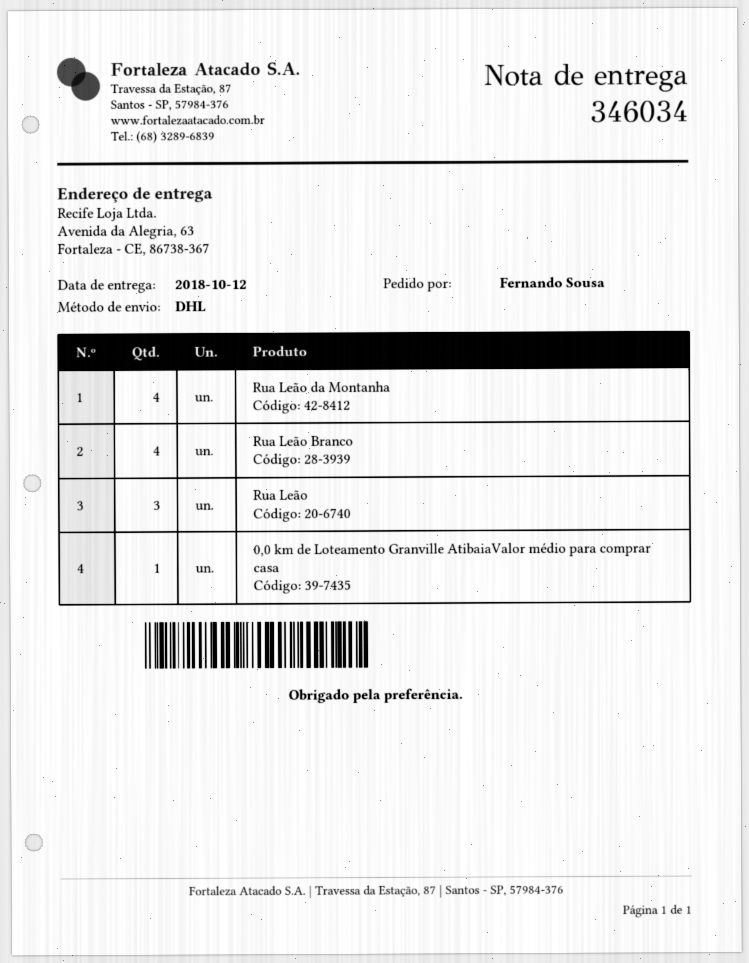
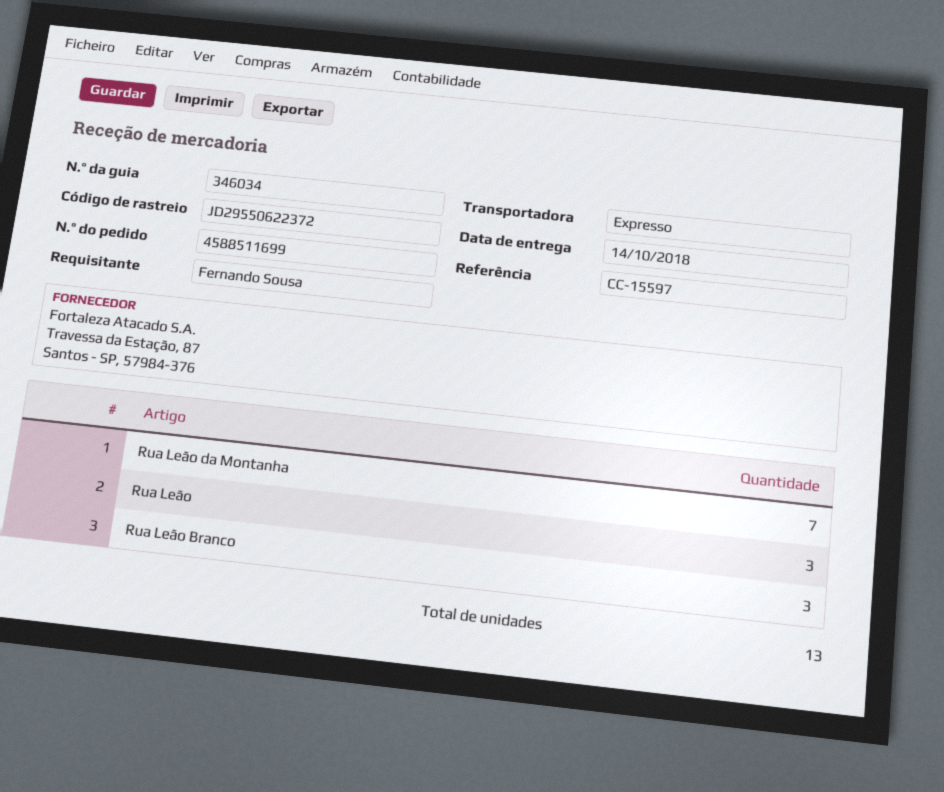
delivery date: 2018-10-12 -> 2018-10-14
shipping method: DHL -> express
Rua Leão da Montanha: 4 -> 7
Rua Leão Branco: 4 -> 3
0,0 km de Loteamento Granville AtibaiaValor médio para comprar casa: 1 -> none

